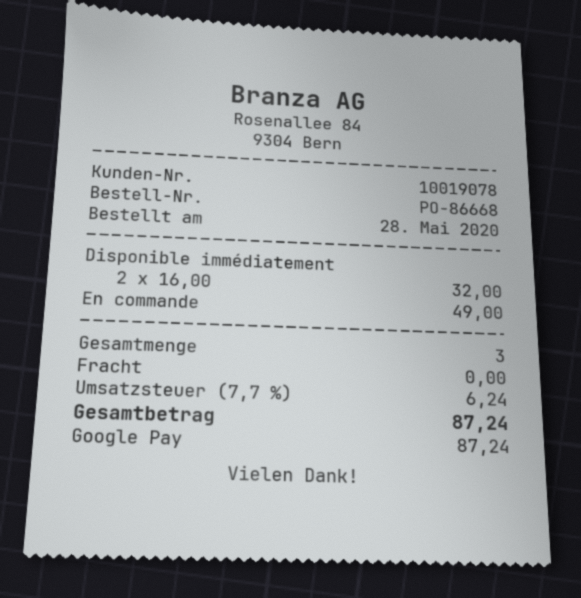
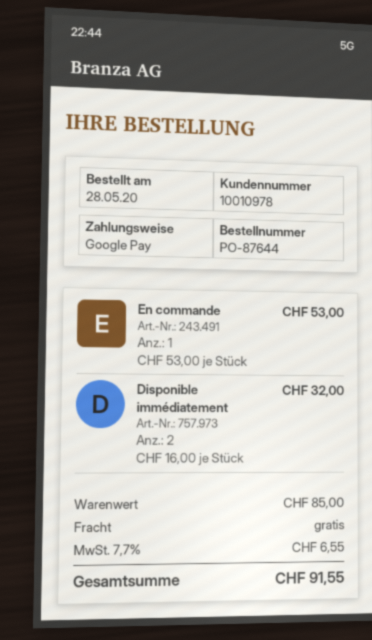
order number: PO-86668 -> PO-87644
customer number: 10019078 -> 10010978
En commande: 1 x 49.00 = 49.00 -> 1 x 53.00 = 53.00
tax: 7.7% = 6.24 -> 7.7% = 6.55
total: 87.24 -> 91.55

